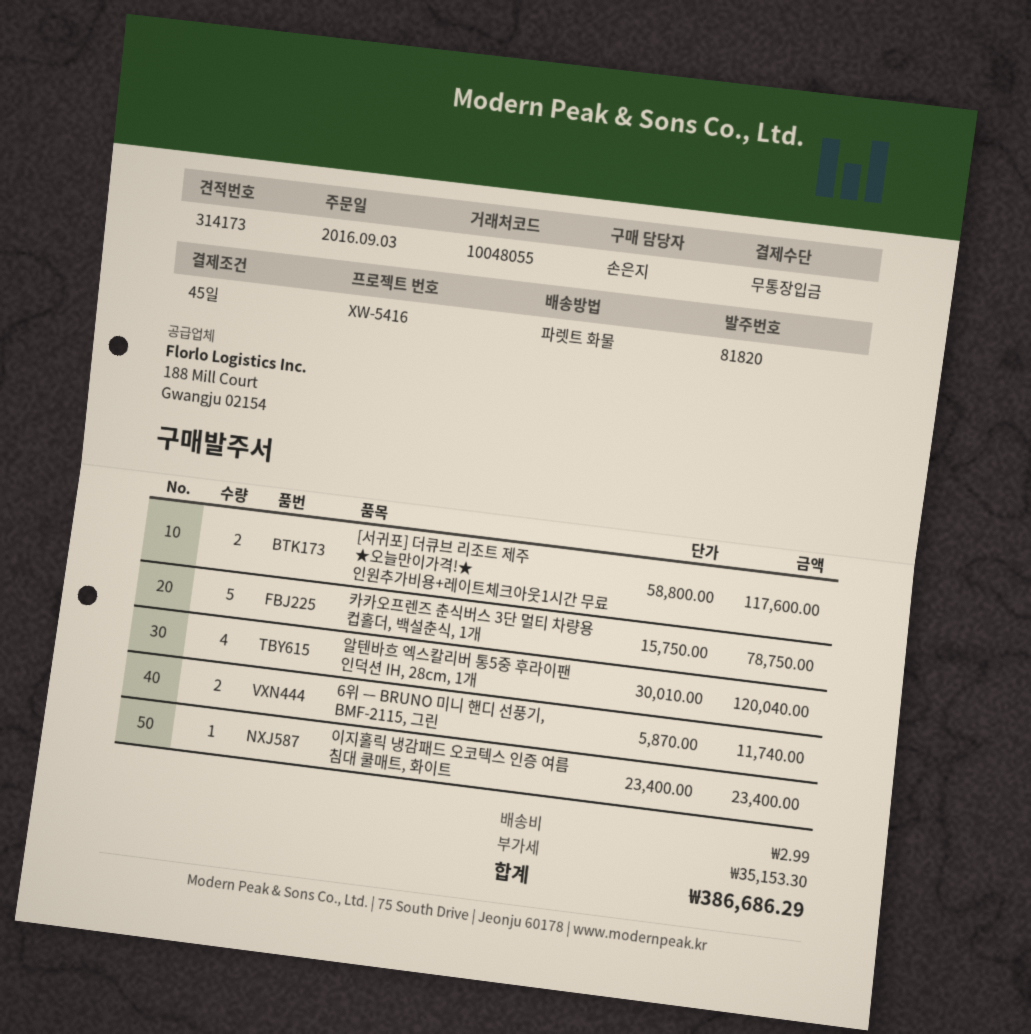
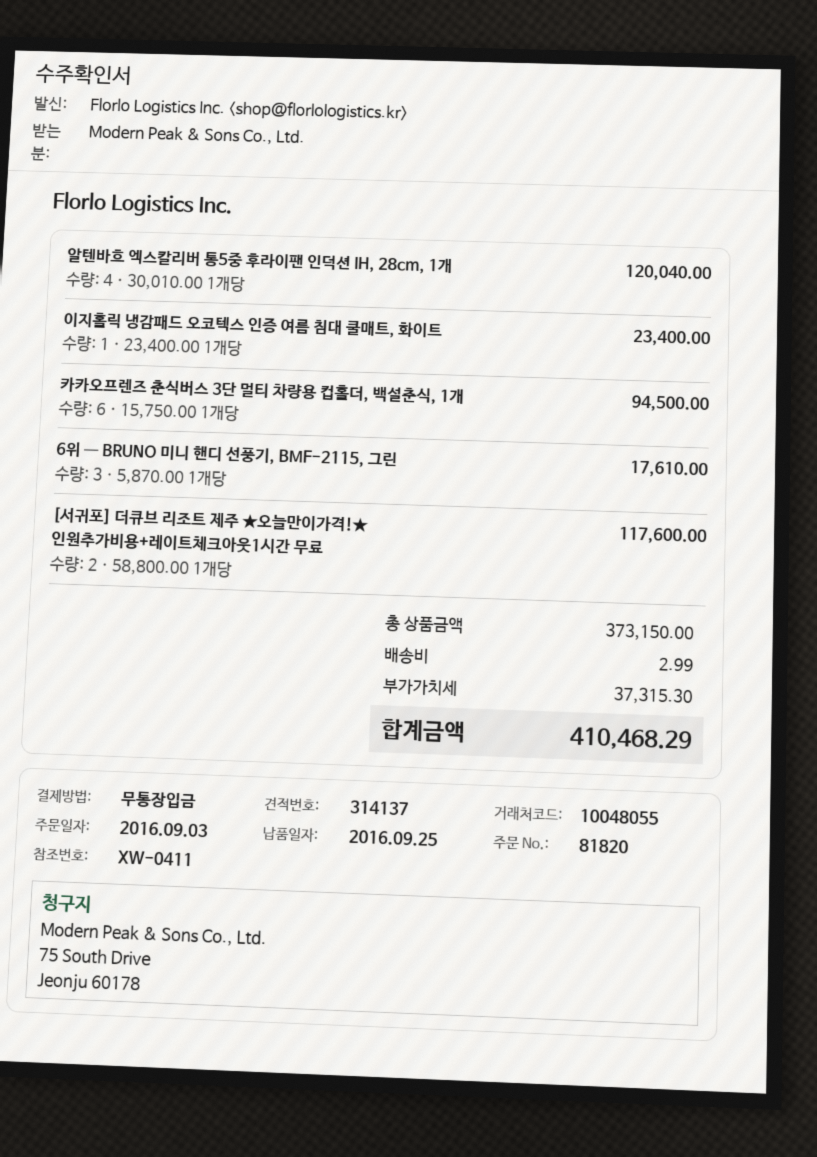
quote number: 314173 -> 314137
reference: XW-5416 -> XW-0411
카카오프렌즈 춘식버스 3단 멀티 차량용 컵홀더, 백설춘식, 1개: 5 x 15750.00 = 78750.00 -> 6 x 15750.00 = 94500.00
6위 — BRUNO 미니 핸디 선풍기, BMF-2115, 그린: 2 x 5870.00 = 11740.00 -> 3 x 5870.00 = 17610.00
tax: 35153.30 -> 37315.30
total: 386686.29 -> 410468.29

